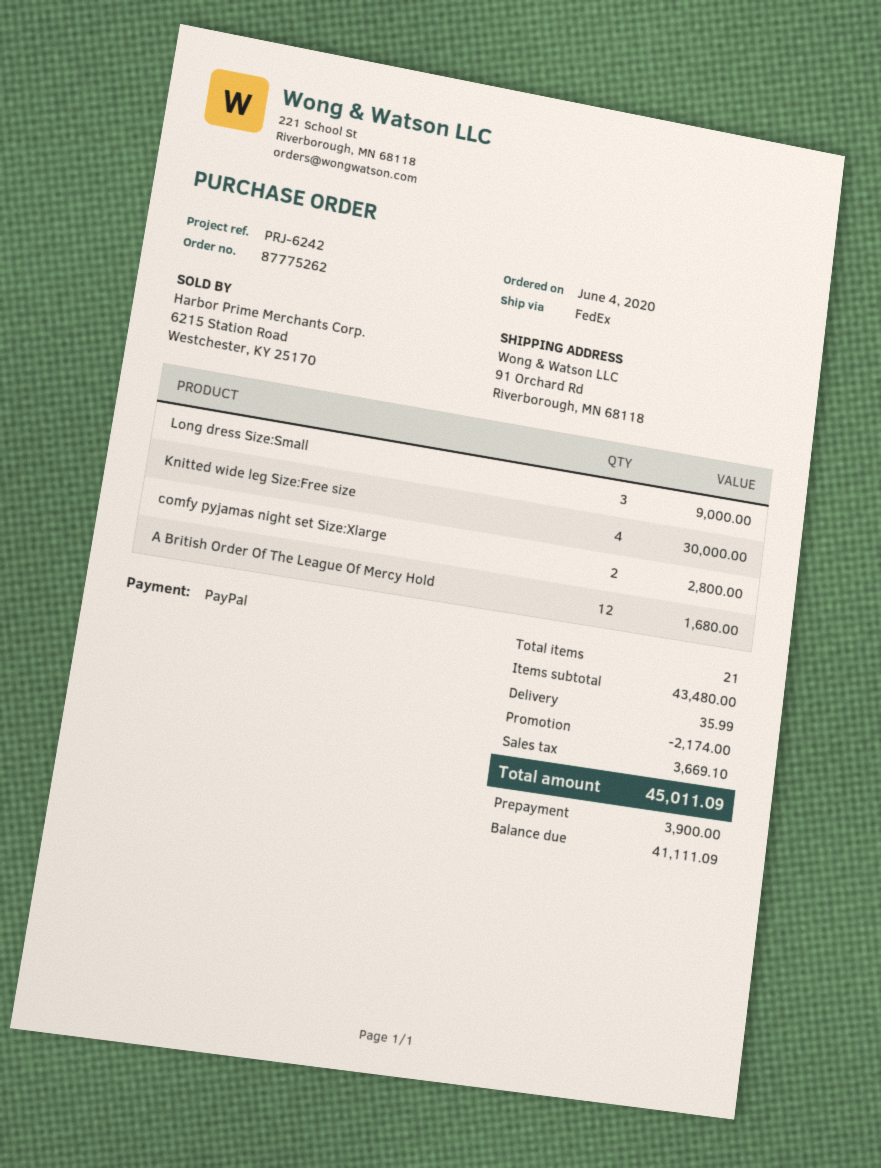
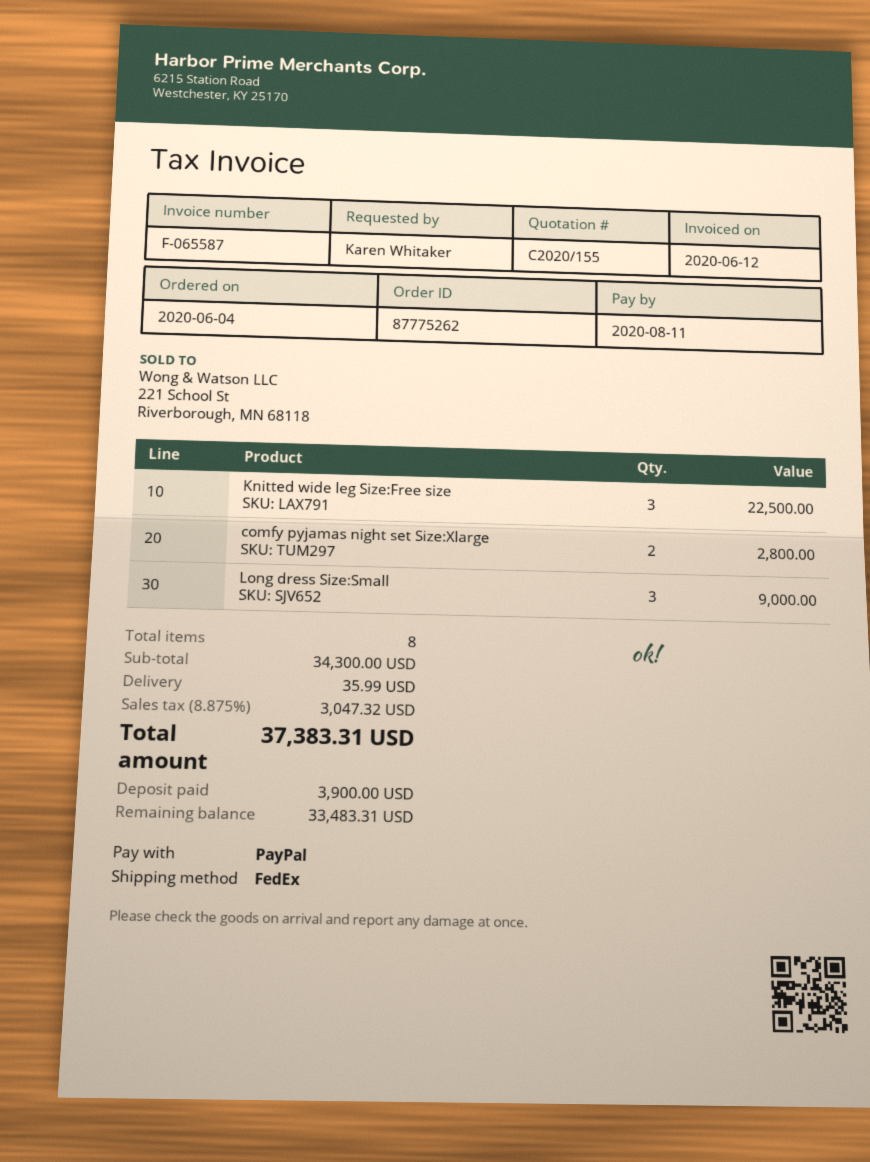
Knitted wide leg Size:Free size: 4 for 30000.00 -> 3 for 22500.00
A British Order Of The League Of Mercy Hold: 12 for 1680.00 -> none
total quantity: 21 -> 8
subtotal: 43480.00 -> 34300.00
discount: 2174.00 -> none
tax: 3669.10 -> 3047.32
total: 45011.09 -> 37383.31
balance: 41111.09 -> 33483.31

